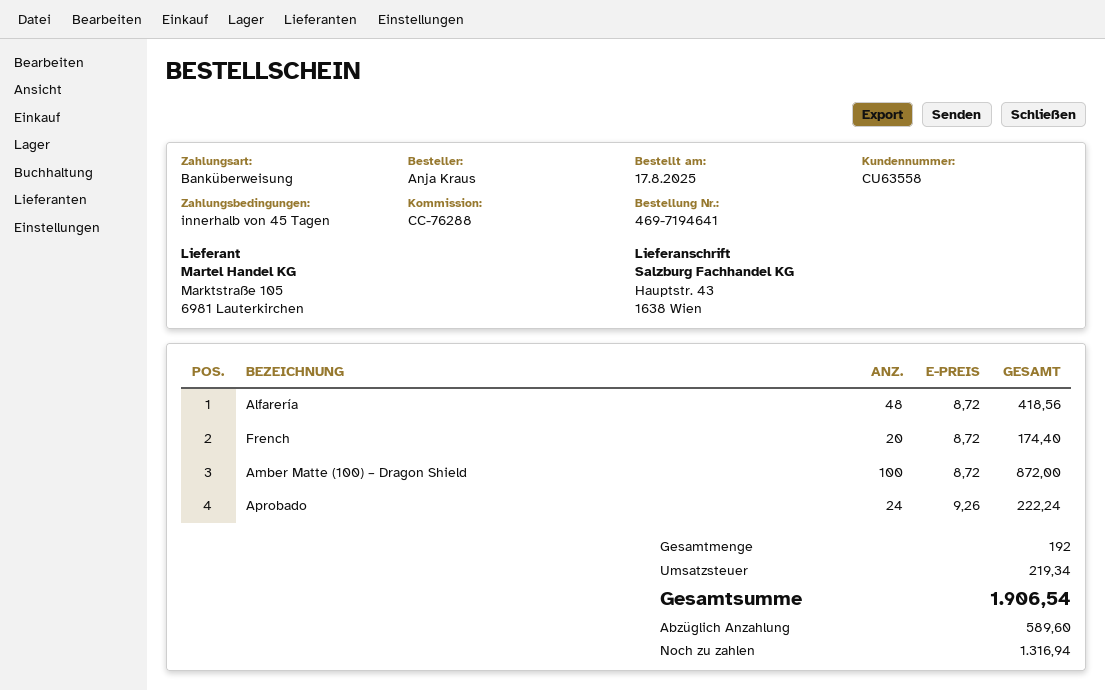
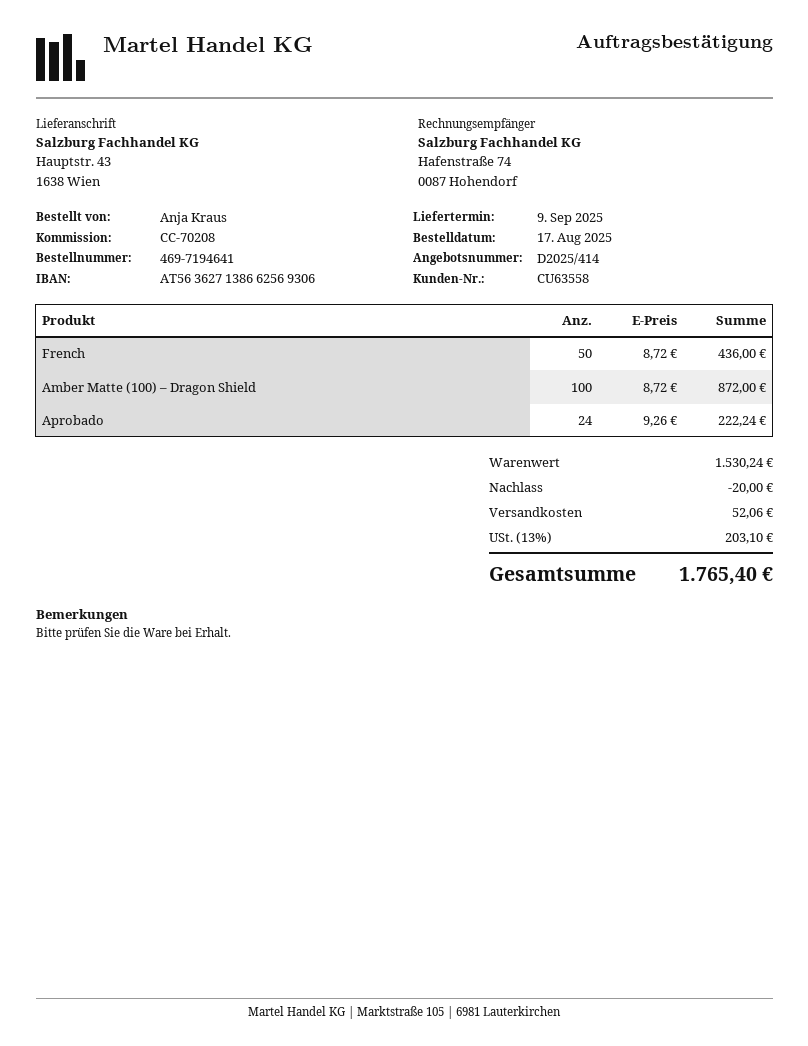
reference: CC-76288 -> CC-70208
Alfarería: 48 x 8.72 = 418.56 -> none
French: 20 x 8.72 = 174.40 -> 50 x 8.72 = 436.00
discount: none -> 20.00
shipping: none -> 52.06
tax: 219.34 -> 203.10
total: 1906.54 -> 1765.40

